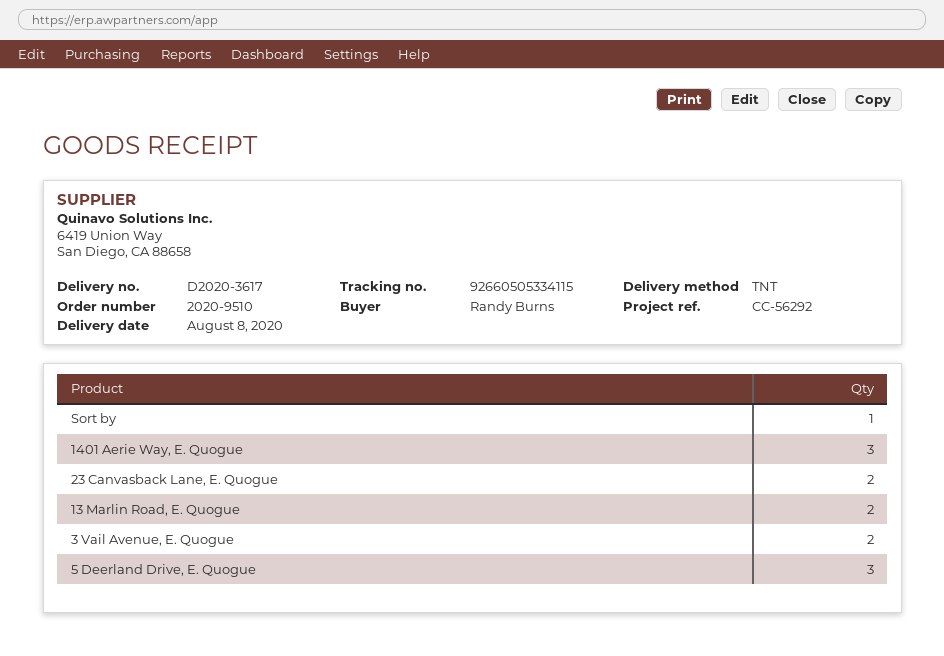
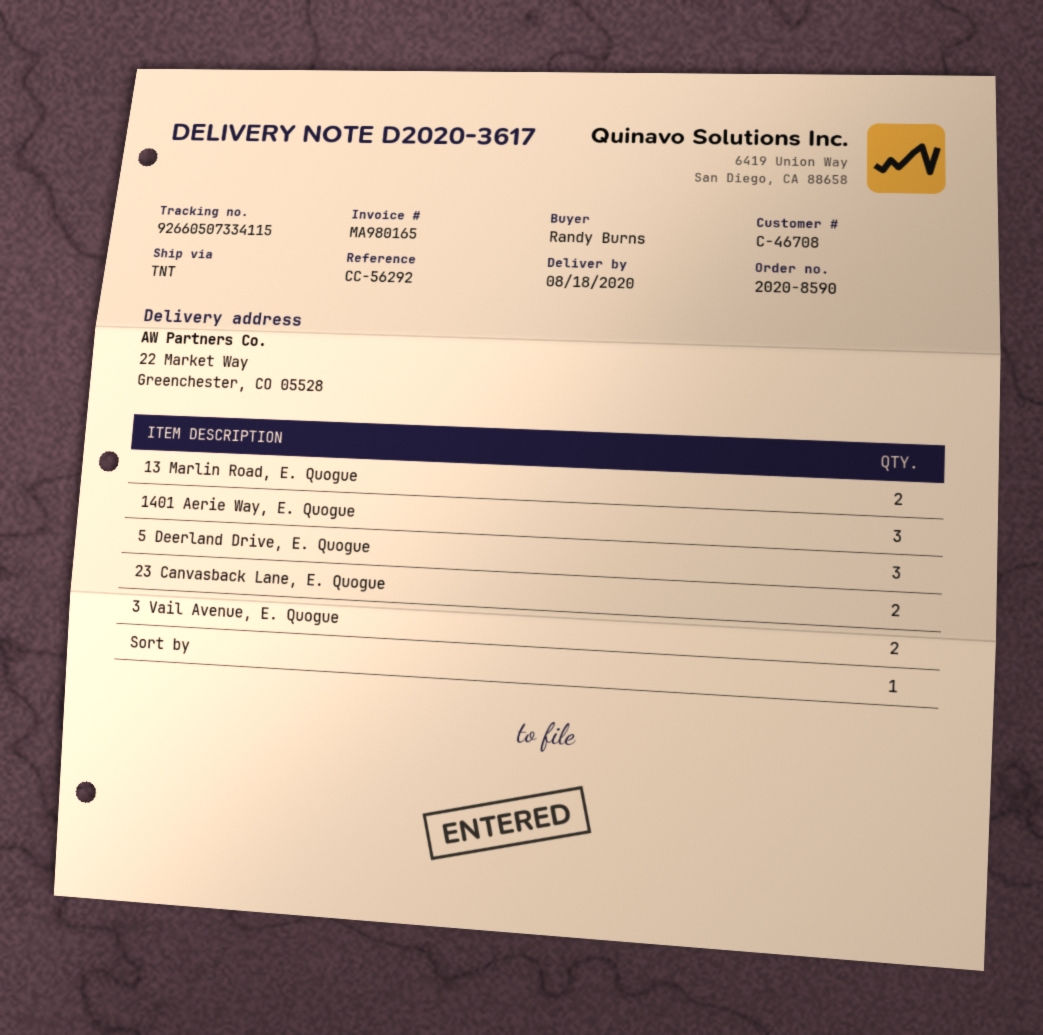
order number: 2020-9510 -> 2020-8590
delivery date: 2020-08-08 -> 2020-08-18
tracking number: 92660505334115 -> 92660507334115

